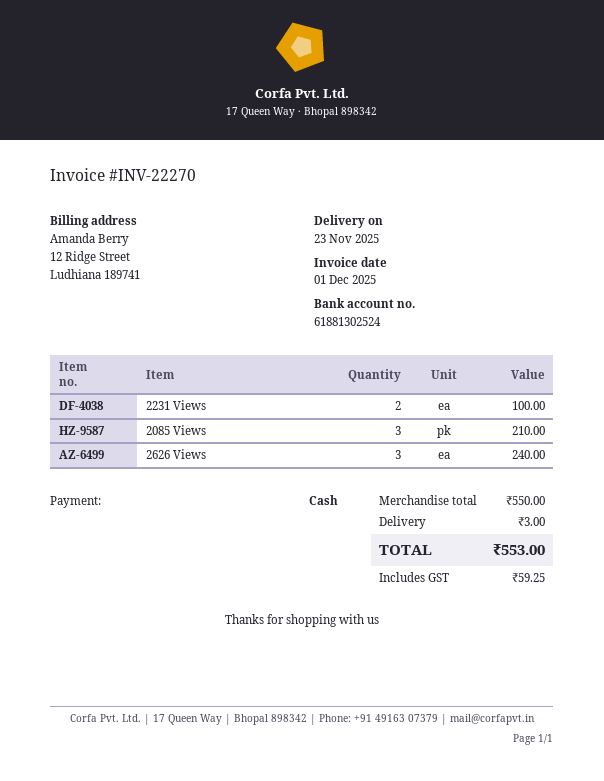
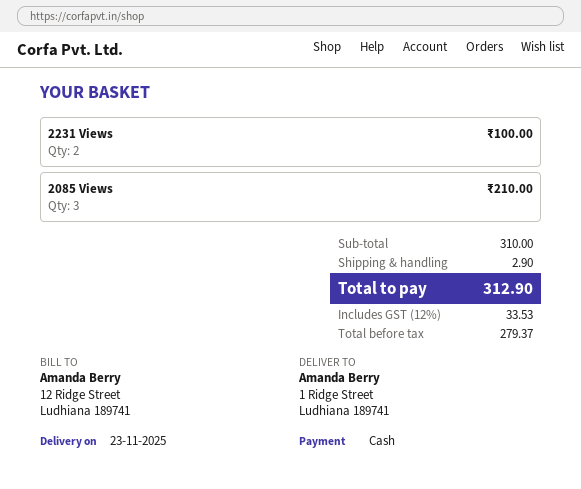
2626 Views: 3 for 240.00 -> none
subtotal: 550.00 -> 310.00
shipping: 3.00 -> 2.90
tax: 59.25 -> 33.53
total: 553.00 -> 312.90

